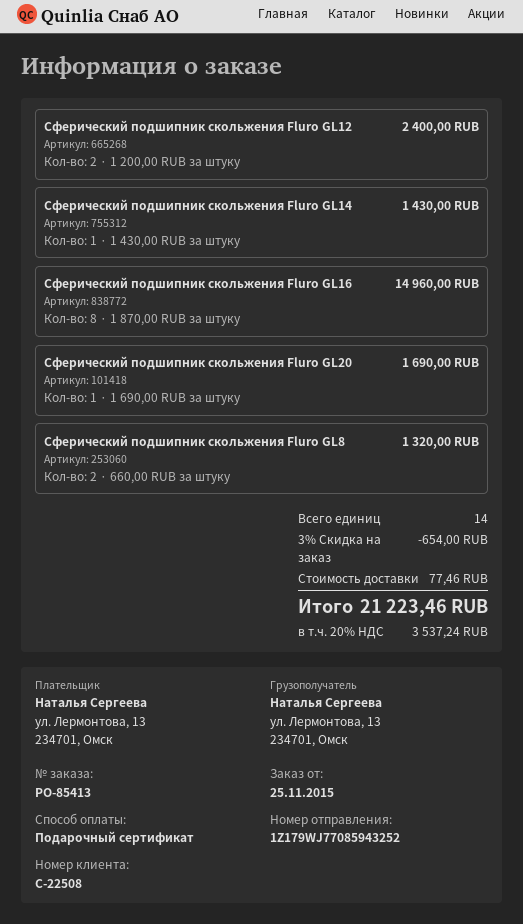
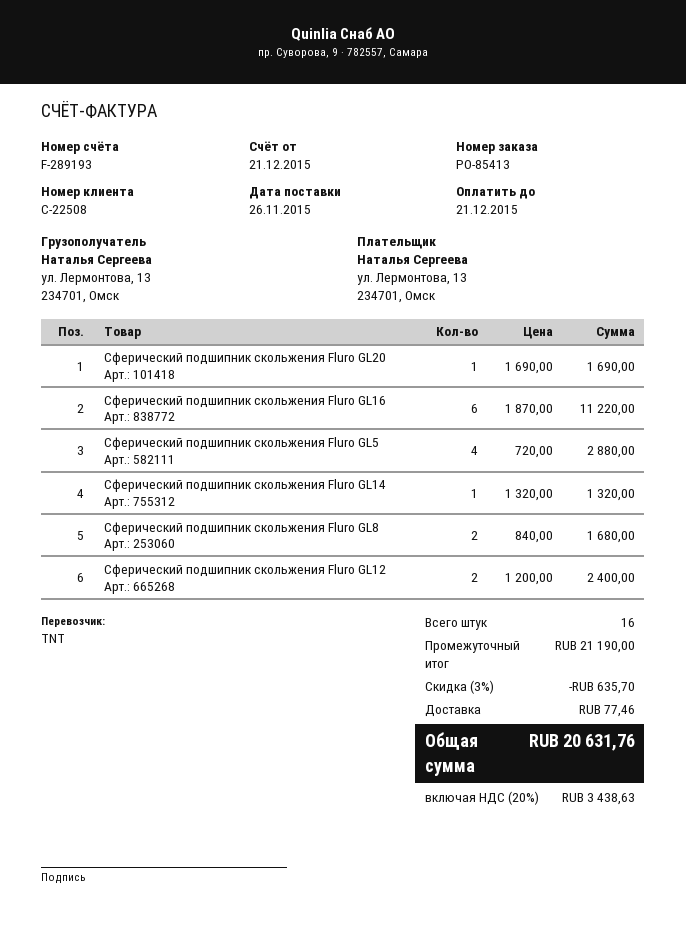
Сферический подшипник скольжения Fluro GL14: 1 x 1430.00 = 1430.00 -> 1 x 1320.00 = 1320.00
Сферический подшипник скольжения Fluro GL16: 8 x 1870.00 = 14960.00 -> 6 x 1870.00 = 11220.00
Сферический подшипник скольжения Fluro GL8: 2 x 660.00 = 1320.00 -> 2 x 840.00 = 1680.00
Сферический подшипник скольжения Fluro GL5: none -> 4 x 720.00 = 2880.00
total quantity: 14 -> 16
discount: 3% = 654.00 -> 3% = 635.70
tax: 20% = 3537.24 -> 20% = 3438.63
total: 21223.46 -> 20631.76

